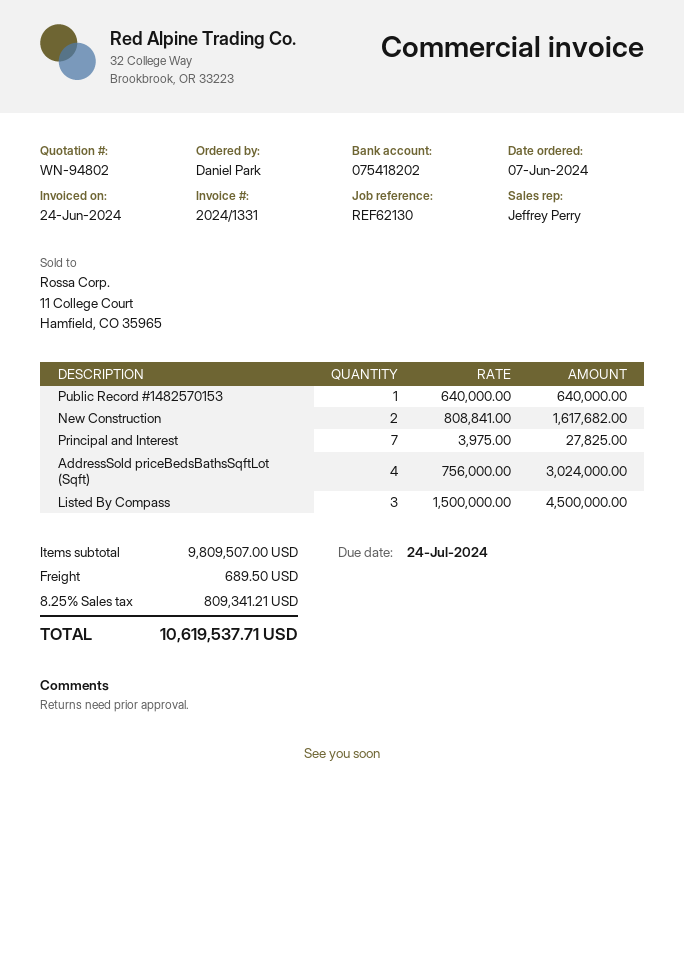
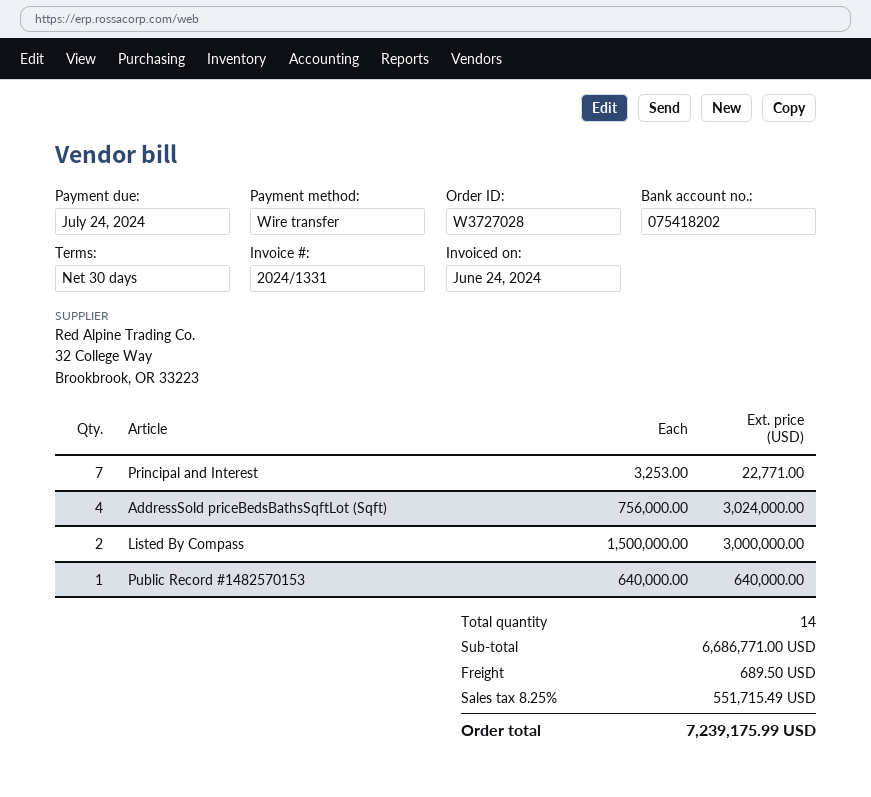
New Construction: 2 x 808841.00 = 1617682.00 -> none
Principal and Interest: 7 x 3975.00 = 27825.00 -> 7 x 3253.00 = 22771.00
Listed By Compass: 3 x 1500000.00 = 4500000.00 -> 2 x 1500000.00 = 3000000.00
subtotal: 9809507.00 -> 6686771.00
tax: 8.25% = 809341.21 -> 8.25% = 551715.49
total: 10619537.71 -> 7239175.99

